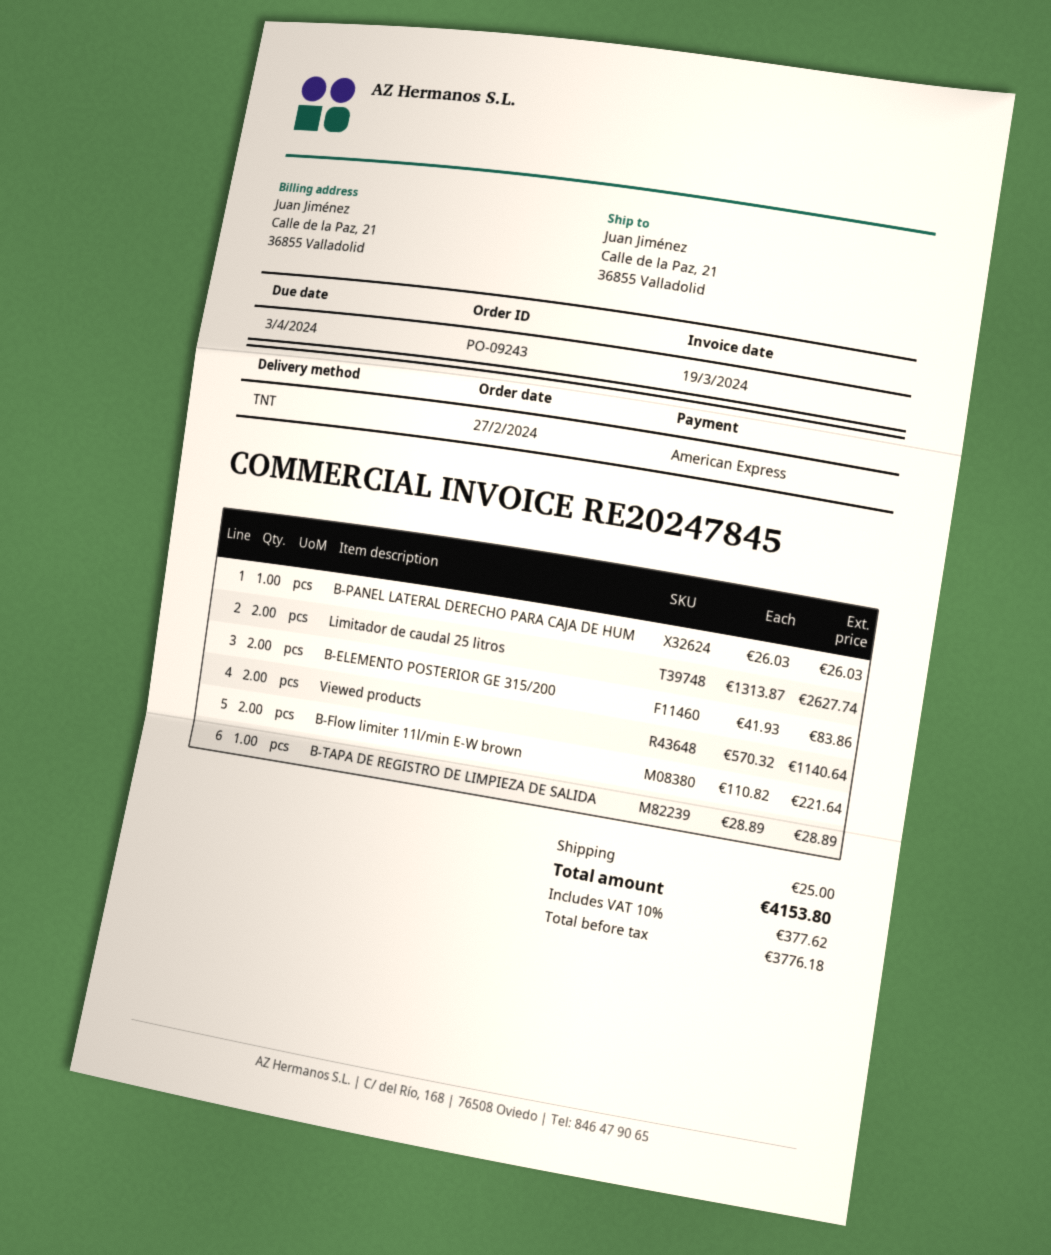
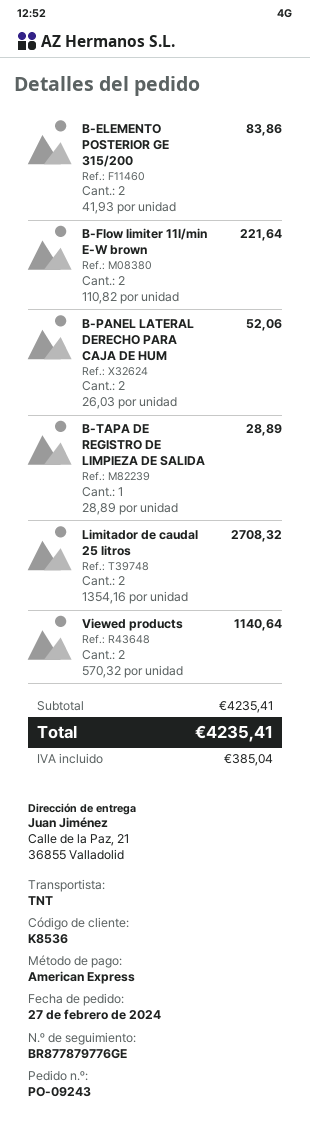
B-PANEL LATERAL DERECHO PARA CAJA DE HUM: 1 x 26.03 = 26.03 -> 2 x 26.03 = 52.06
Limitador de caudal 25 litros: 2 x 1313.87 = 2627.74 -> 2 x 1354.16 = 2708.32
shipping: 25.00 -> none
tax: 377.62 -> 385.04
total: 4153.80 -> 4235.41

